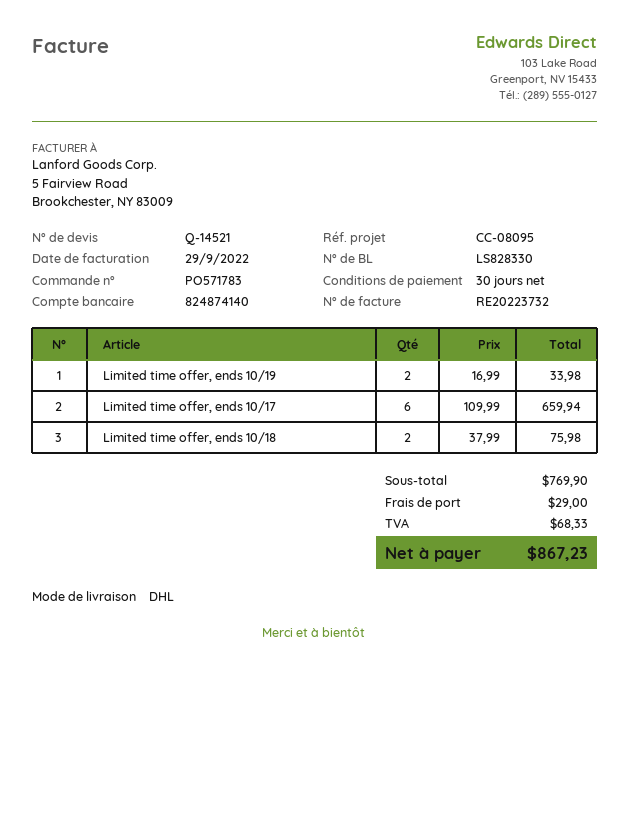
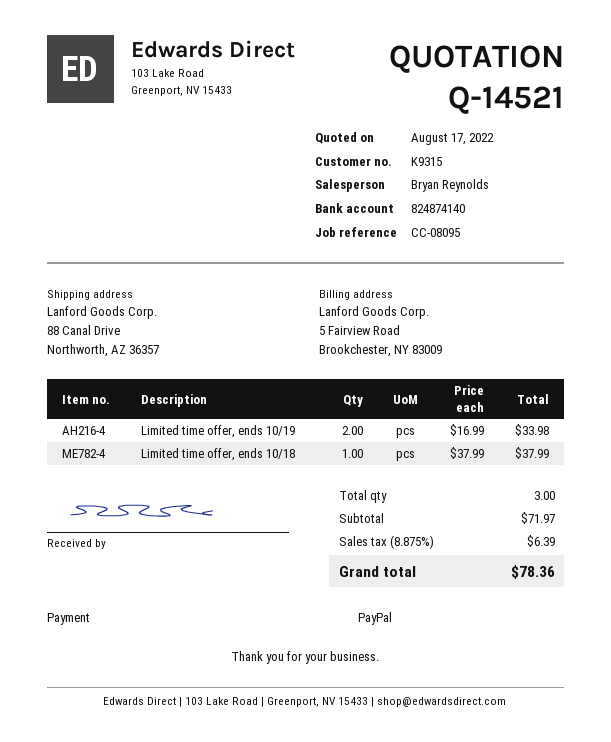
Limited time offer, ends 10/17: 6 x 109.99 = 659.94 -> none
Limited time offer, ends 10/18: 2 x 37.99 = 75.98 -> 1 x 37.99 = 37.99
subtotal: 769.90 -> 71.97
shipping: 29.00 -> none
tax: 68.33 -> 6.39
total: 867.23 -> 78.36

